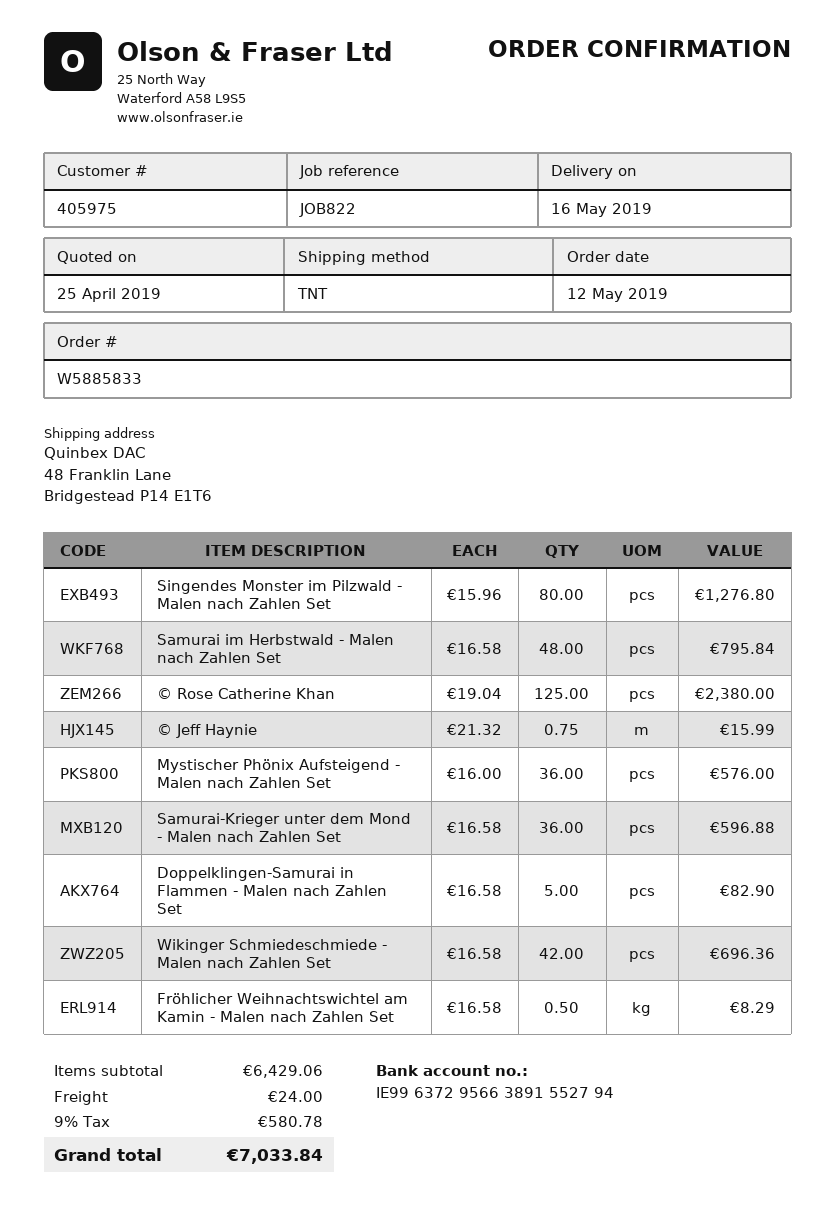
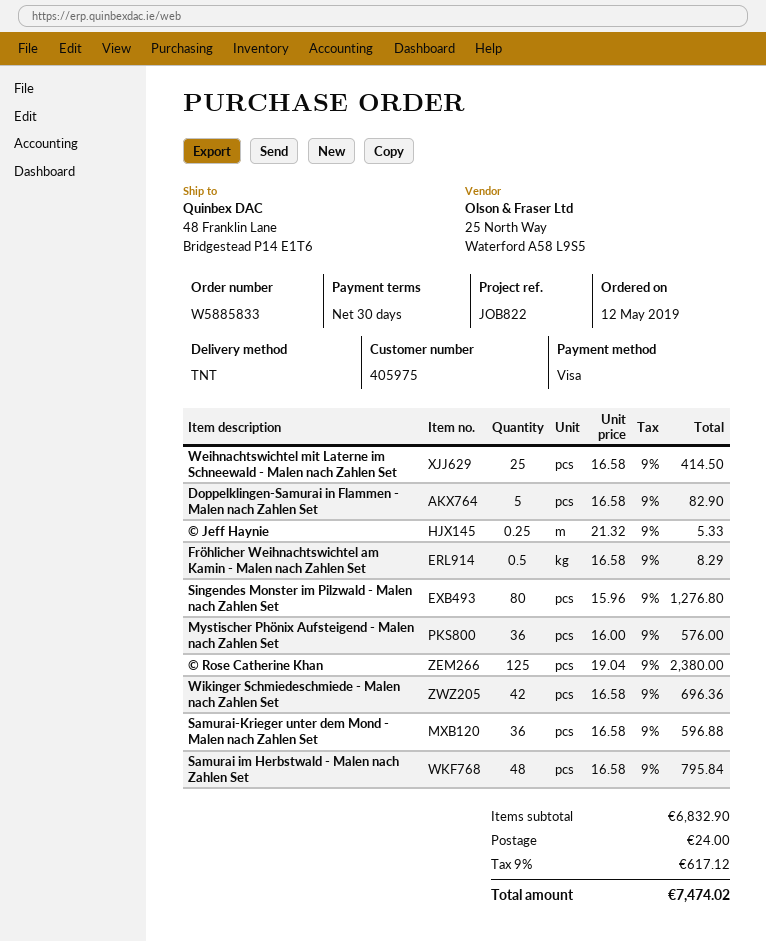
© Jeff Haynie: 0.75 x 21.32 = 15.99 -> 0.25 x 21.32 = 5.33
Weihnachtswichtel mit Laterne im Schneewald - Malen nach Zahlen Set: none -> 25 x 16.58 = 414.50
subtotal: 6429.06 -> 6832.90
tax: 9% = 580.78 -> 9% = 617.12
total: 7033.84 -> 7474.02

